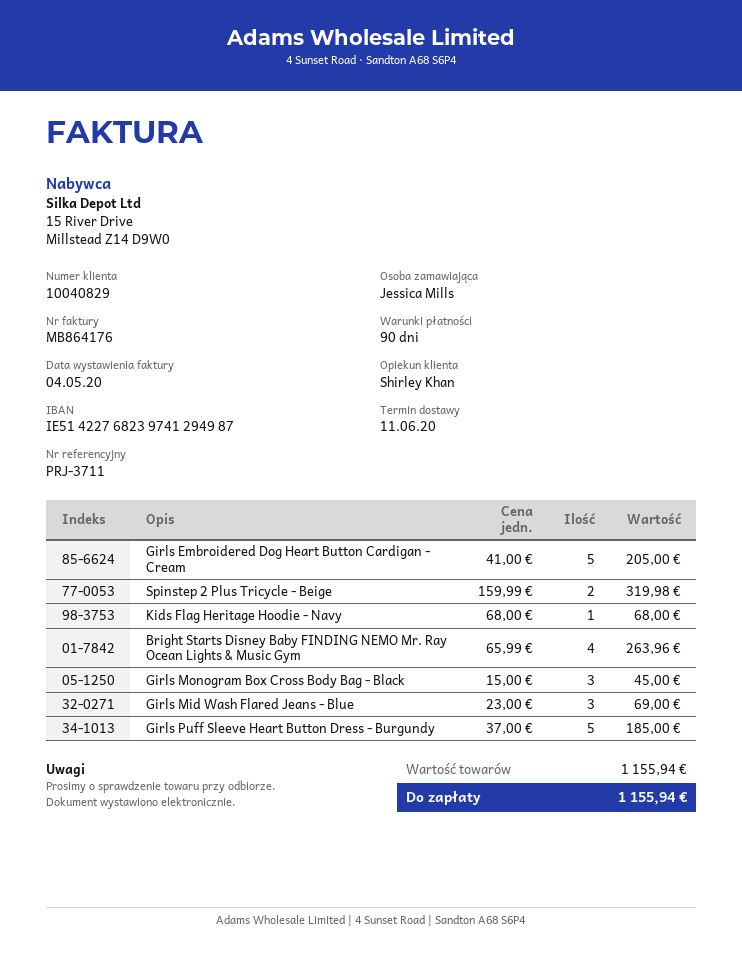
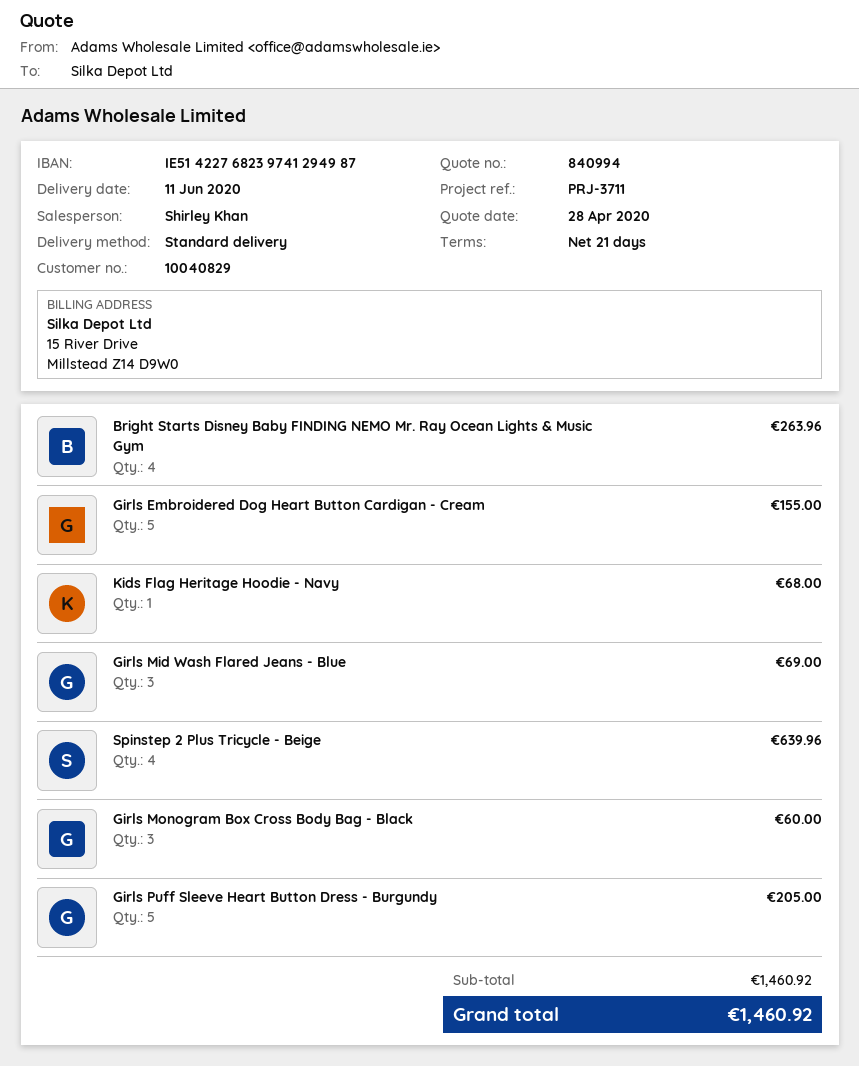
payment terms: 90 days -> 21 days
Girls Embroidered Dog Heart Button Cardigan - Cream: 5 for 205.00 -> 5 for 155.00
Spinstep 2 Plus Tricycle - Beige: 2 for 319.98 -> 4 for 639.96
Girls Monogram Box Cross Body Bag - Black: 3 for 45.00 -> 3 for 60.00
Girls Puff Sleeve Heart Button Dress - Burgundy: 5 for 185.00 -> 5 for 205.00
subtotal: 1155.94 -> 1460.92
total: 1155.94 -> 1460.92

